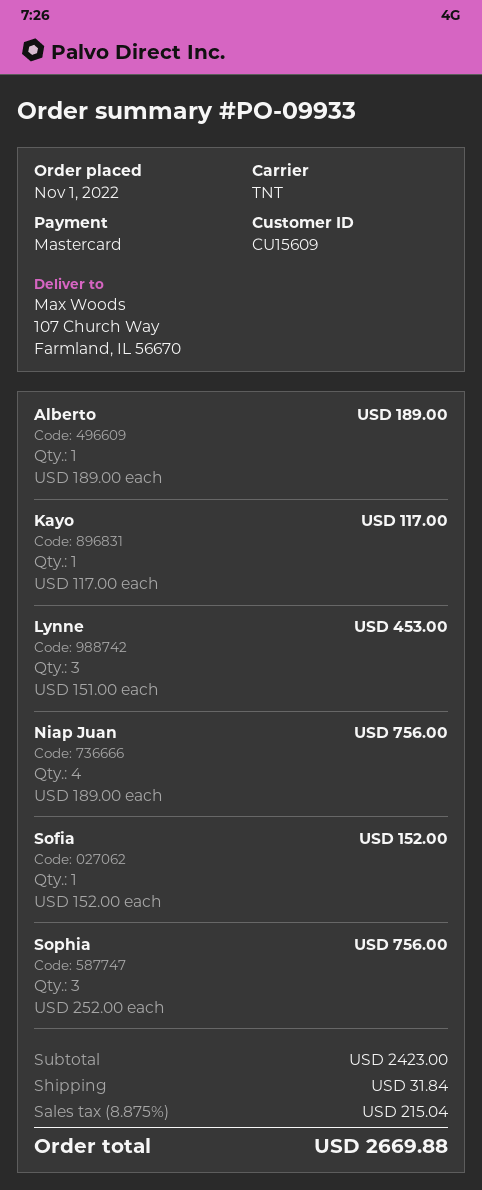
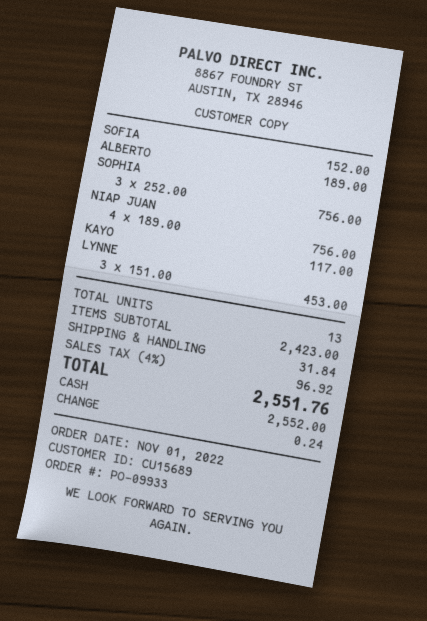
customer number: CU15609 -> CU15689
payment method: Mastercard -> cash
tax: 8.875% = 215.04 -> 4% = 96.92
total: 2669.88 -> 2551.76

